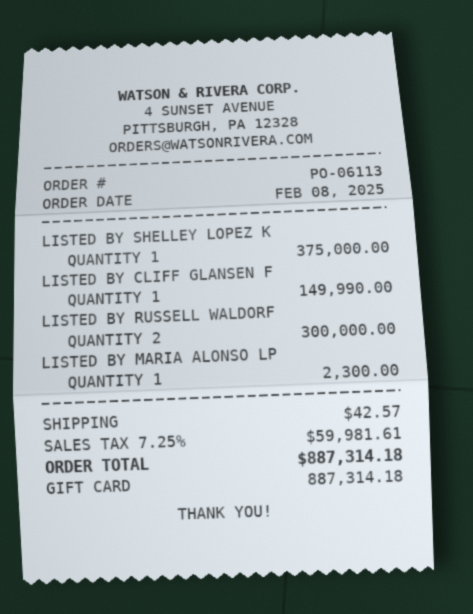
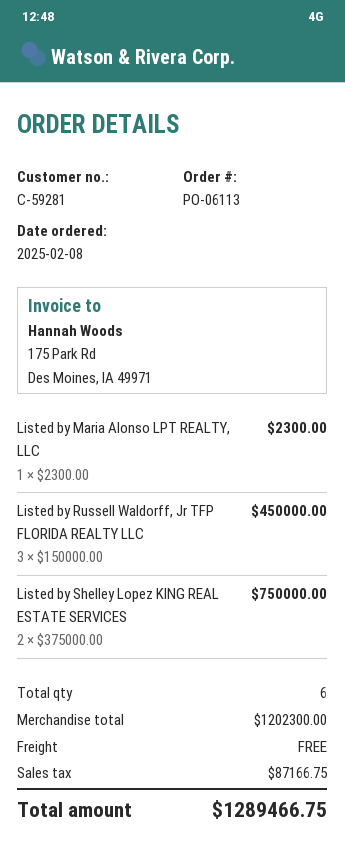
LISTED BY SHELLEY LOPEZ K: 1 for 375000.00 -> 2 for 750000.00
LISTED BY CLIFF GLANSEN F: 1 for 149990.00 -> none
LISTED BY RUSSELL WALDORF: 2 for 300000.00 -> 3 for 450000.00
shipping: 42.57 -> 0.00
tax: 59981.61 -> 87166.75
total: 887314.18 -> 1289466.75

